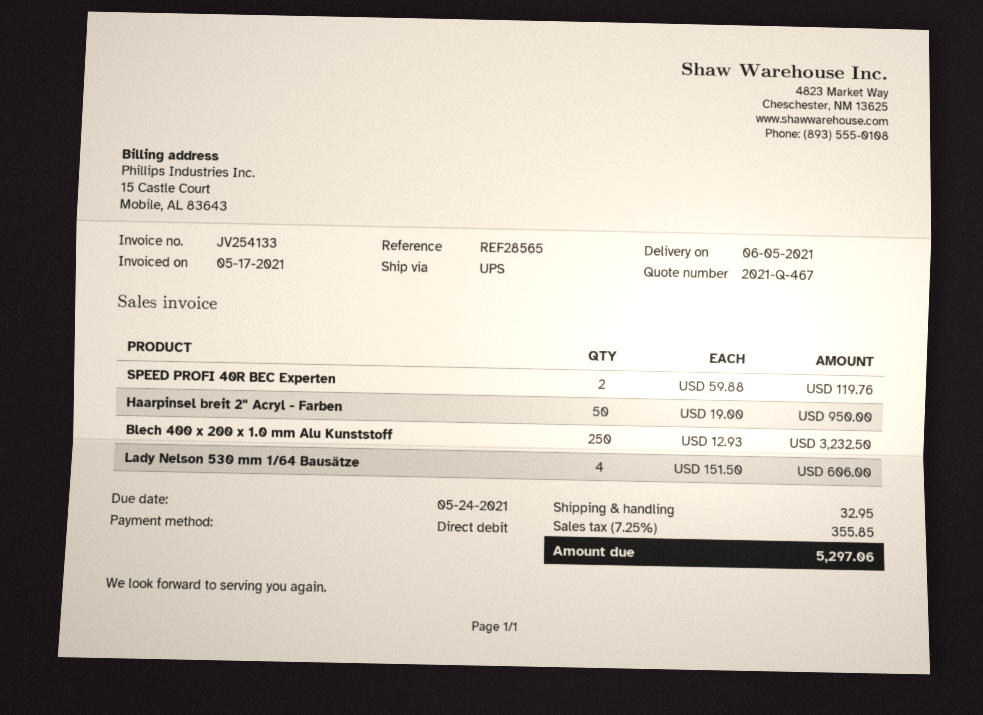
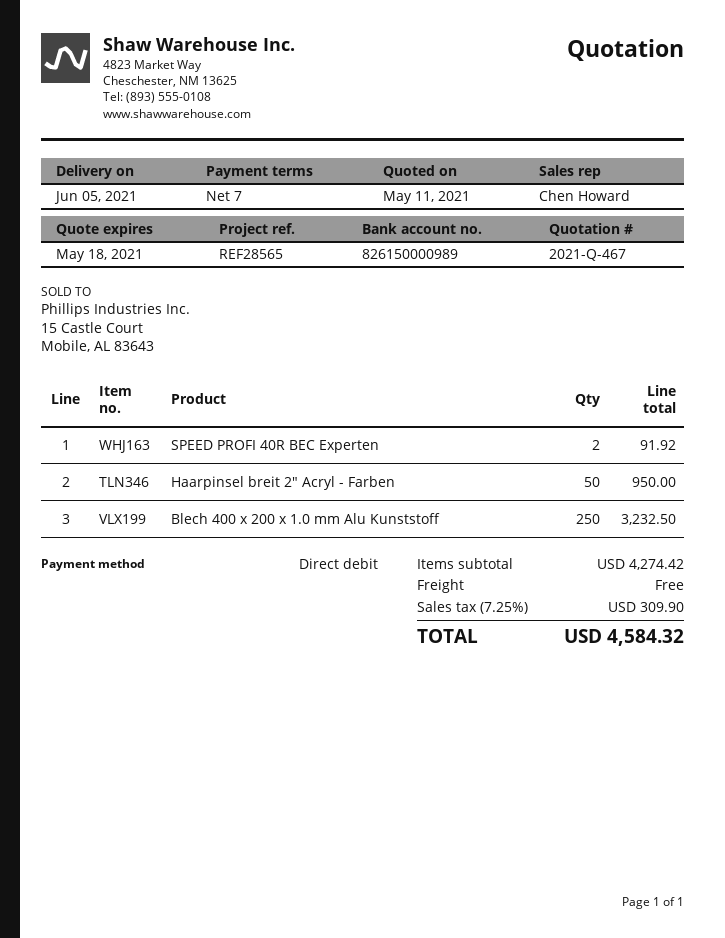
SPEED PROFI 40R BEC Experten: 2 for 119.76 -> 2 for 91.92
Lady Nelson 530 mm 1/64 Bausätze: 4 for 606.00 -> none
shipping: 32.95 -> 0.00
tax: 7.25% = 355.85 -> 7.25% = 309.90
total: 5297.06 -> 4584.32

